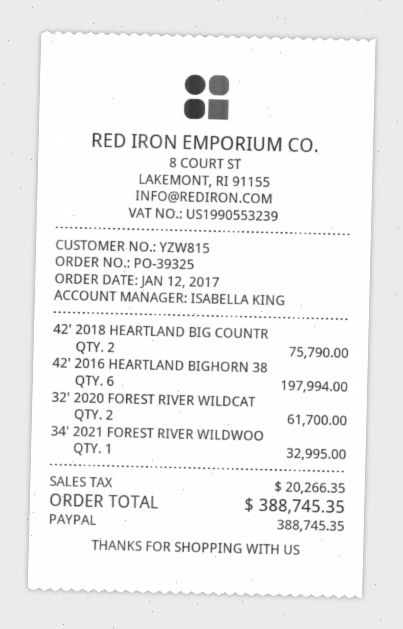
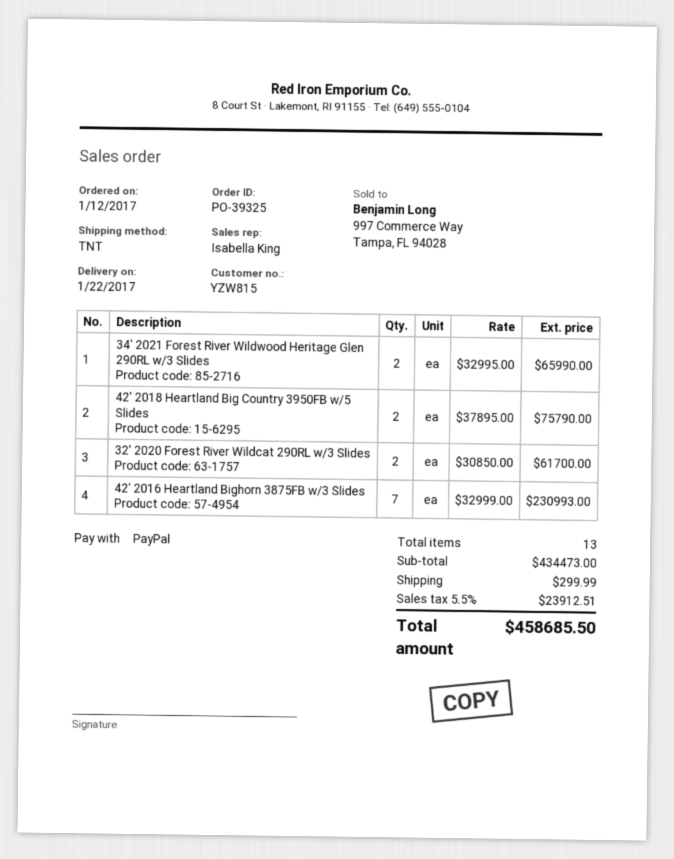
42' 2016 HEARTLAND BIGHORN 38: 6 for 197994.00 -> 7 for 230993.00
34' 2021 FOREST RIVER WILDWOO: 1 for 32995.00 -> 2 for 65990.00
shipping: none -> 299.99
tax: 20266.35 -> 23912.51
total: 388745.35 -> 458685.50

